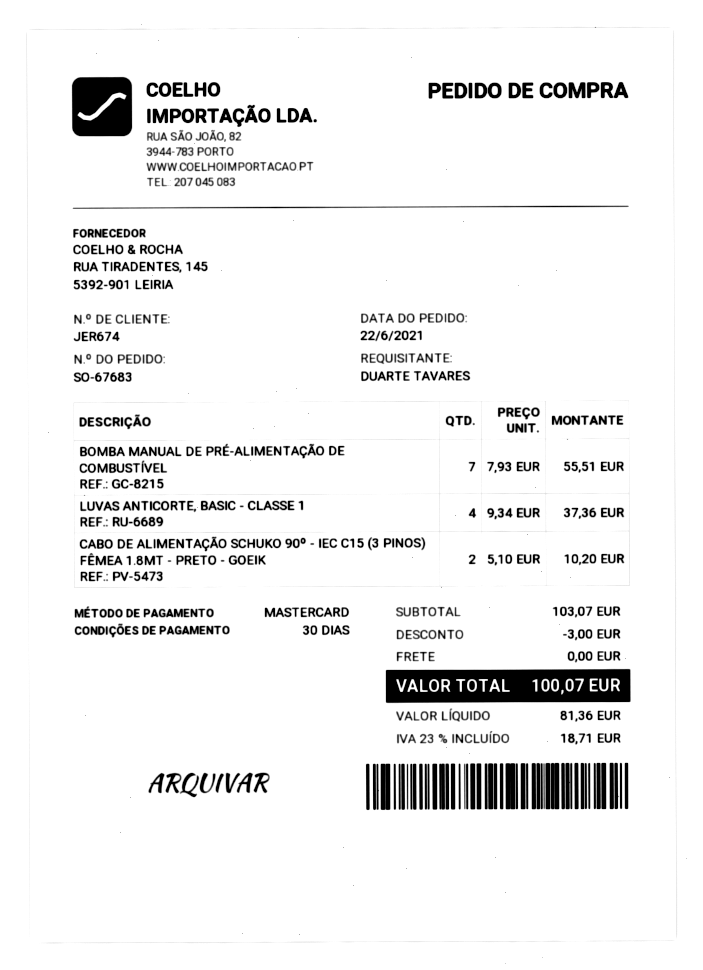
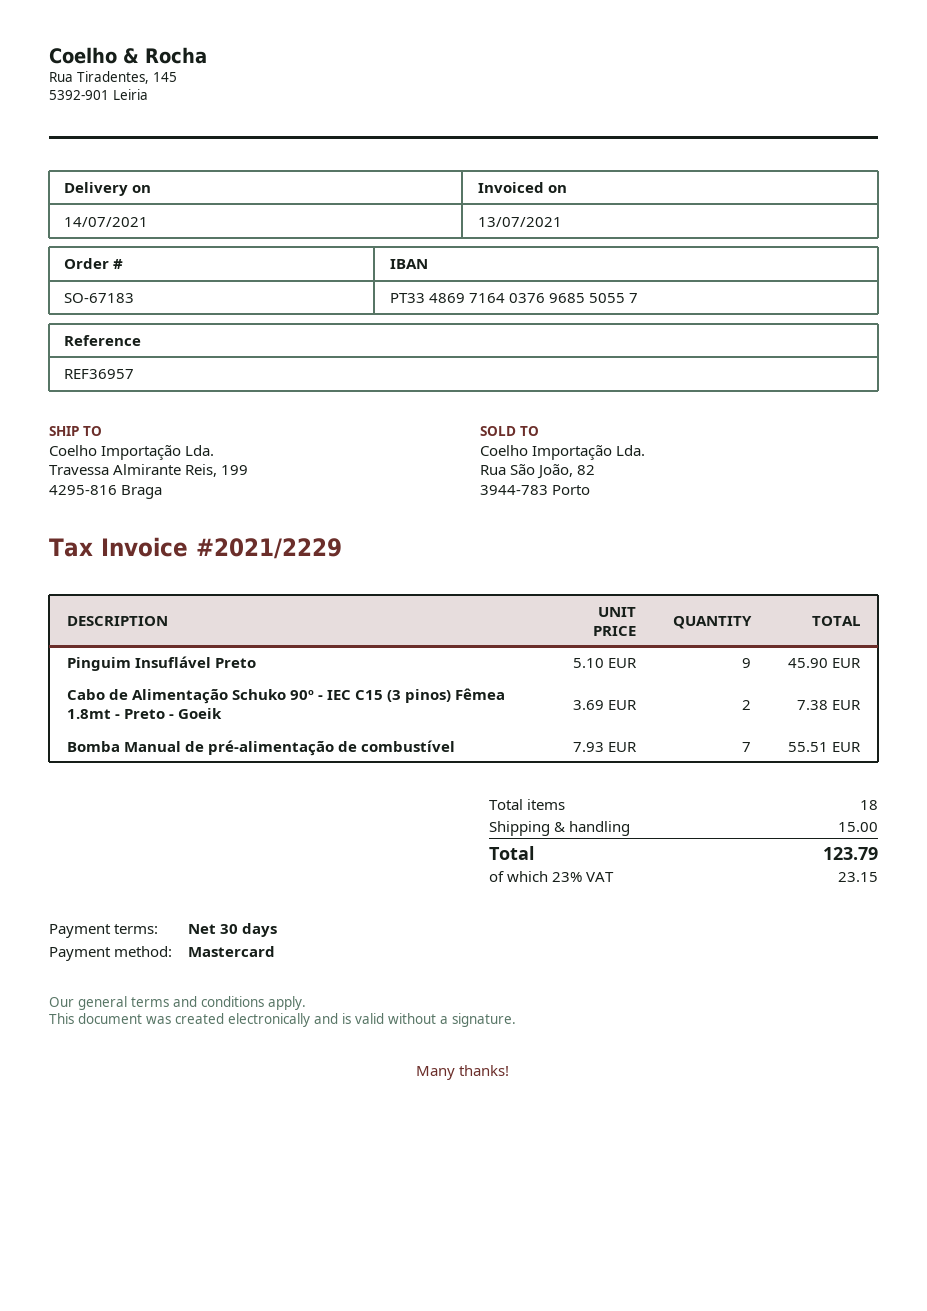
order number: SO-67683 -> SO-67183
LUVAS ANTICORTE, BASIC - CLASSE 1: 4 x 9.34 = 37.36 -> none
CABO DE ALIMENTAÇÃO SCHUKO 90º - IEC C15 (3 PINOS) FÊMEA 1.8MT - PRETO - GOEIK: 2 x 5.10 = 10.20 -> 2 x 3.69 = 7.38
Pinguim Insuflável Preto: none -> 9 x 5.10 = 45.90
discount: 3.00 -> none
shipping: 0.00 -> 15.00
tax: 23% = 18.71 -> 23% = 23.15
total: 100.07 -> 123.79

